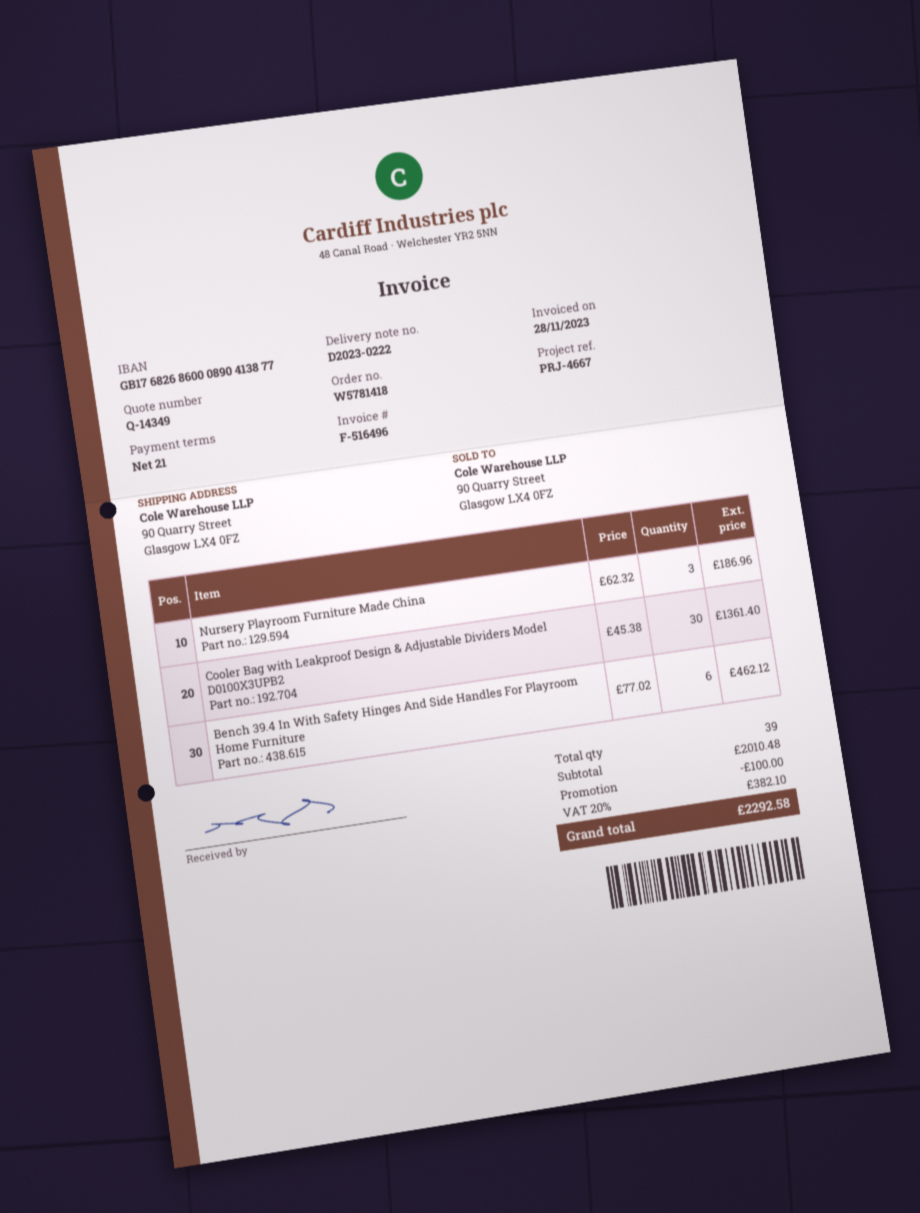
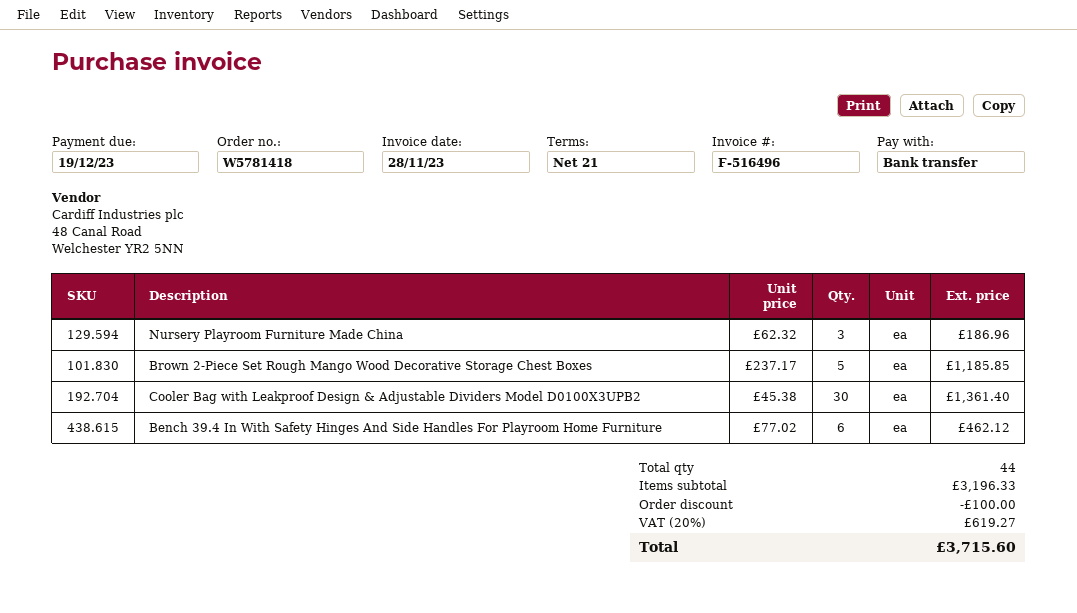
Brown 2-Piece Set Rough Mango Wood Decorative Storage Chest Boxes: none -> 5 x 237.17 = 1185.85
total quantity: 39 -> 44
subtotal: 2010.48 -> 3196.33
tax: 20% = 382.10 -> 20% = 619.27
total: 2292.58 -> 3715.60

